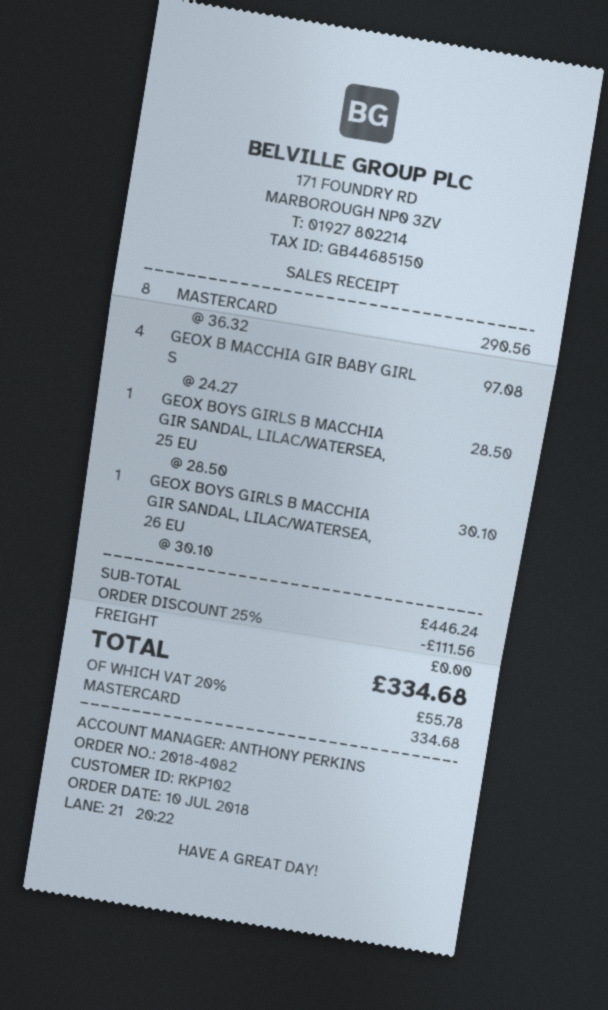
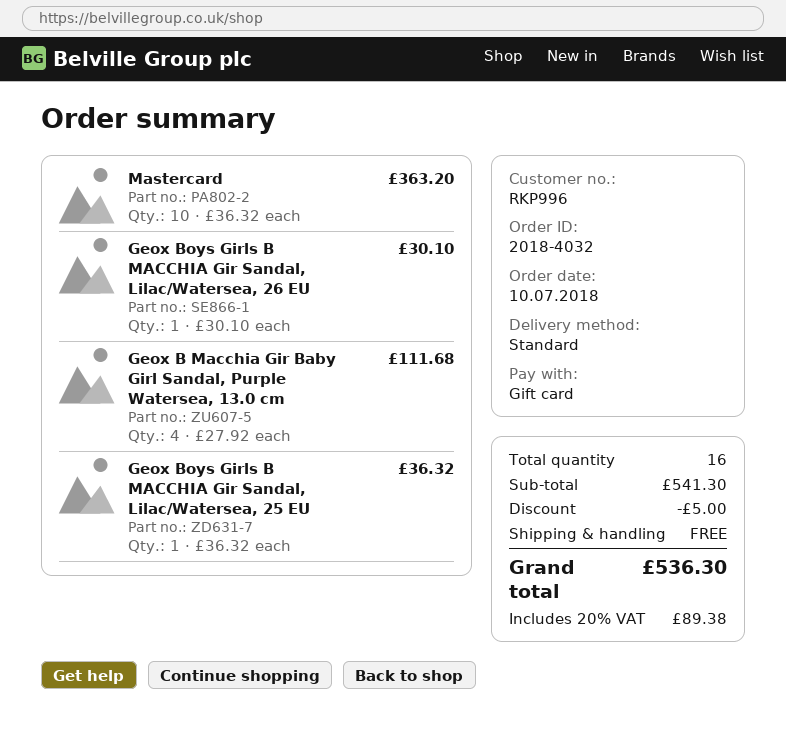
order number: 2018-4082 -> 2018-4032
customer number: RKP102 -> RKP996
payment method: Mastercard -> gift card
MASTERCARD: 8 x 36.32 = 290.56 -> 10 x 36.32 = 363.20
GEOX B MACCHIA GIR BABY GIRL S: 4 x 24.27 = 97.08 -> 4 x 27.92 = 111.68
GEOX BOYS GIRLS B MACCHIA GIR SANDAL, LILAC/WATERSEA, 25 EU: 1 x 28.50 = 28.50 -> 1 x 36.32 = 36.32
subtotal: 446.24 -> 541.30
discount: 111.56 -> 5.00
tax: 20% = 55.78 -> 20% = 89.38
total: 334.68 -> 536.30

